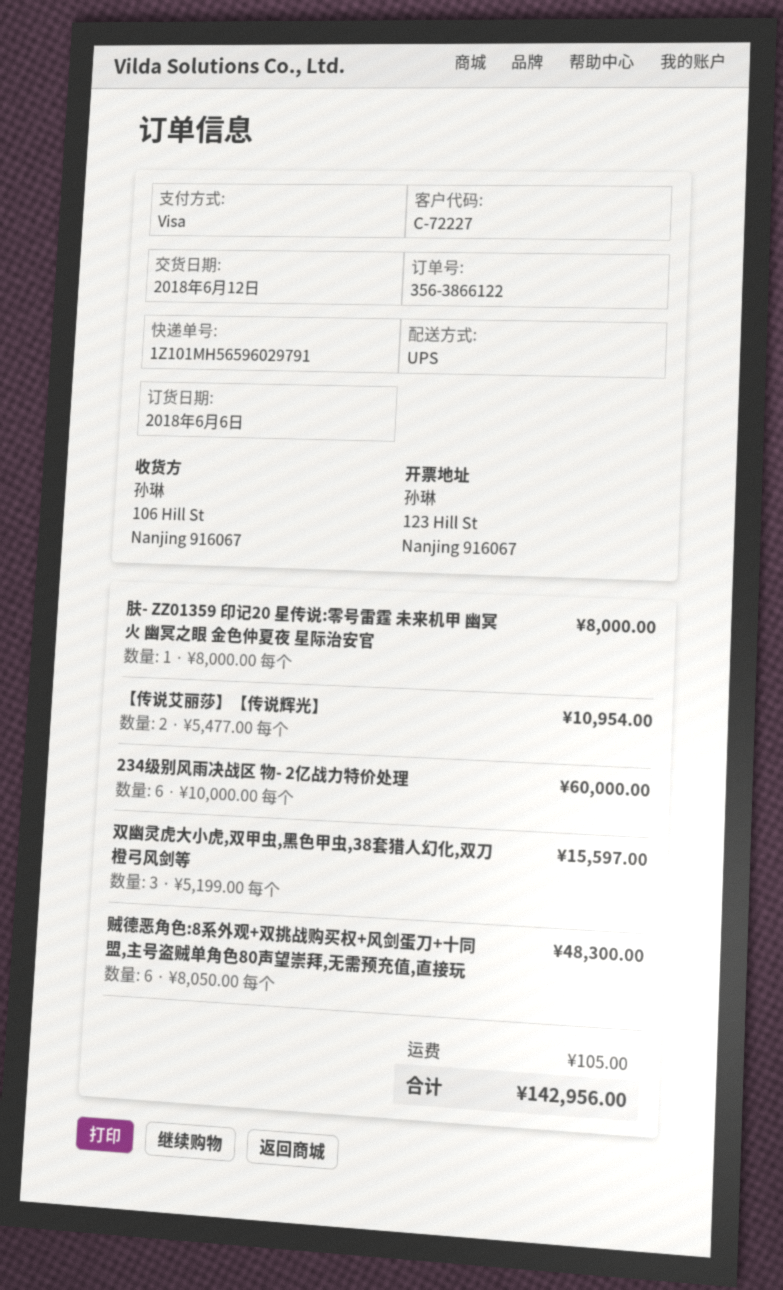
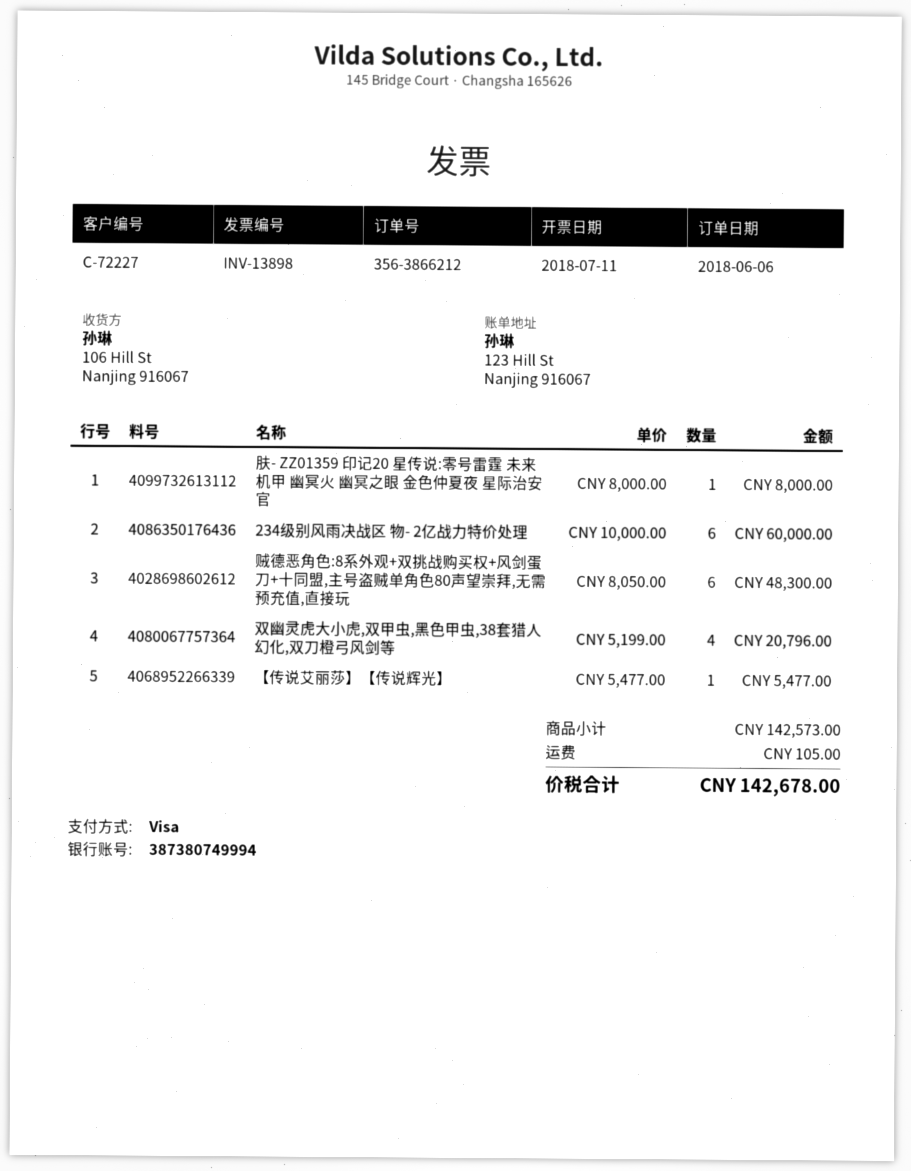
order number: 356-3866122 -> 356-3866212
【传说艾丽莎】【传说辉光】: 2 x 5477.00 = 10954.00 -> 1 x 5477.00 = 5477.00
双幽灵虎大小虎,双甲虫,黑色甲虫,38套猎人幻化,双刀橙弓风剑等: 3 x 5199.00 = 15597.00 -> 4 x 5199.00 = 20796.00
total: 142956.00 -> 142678.00

